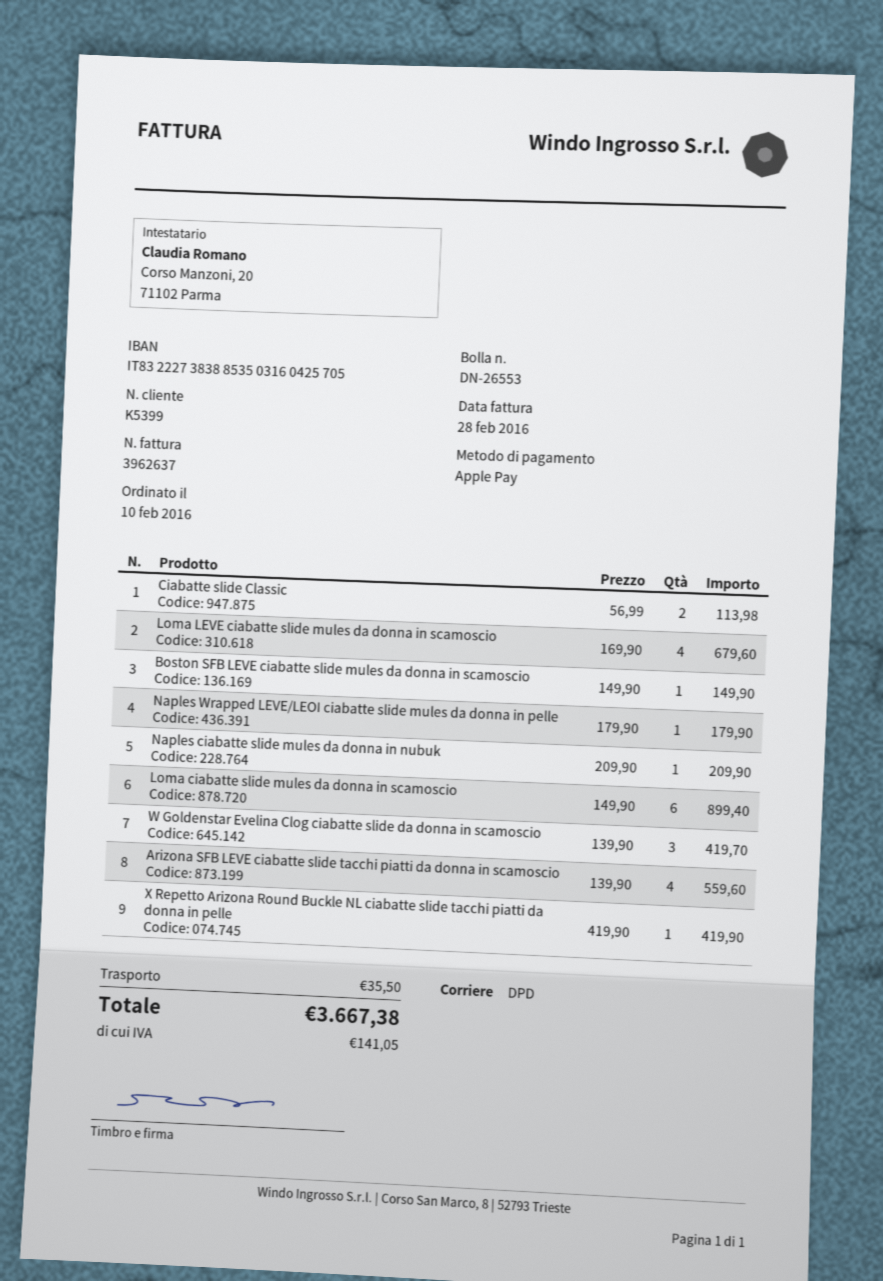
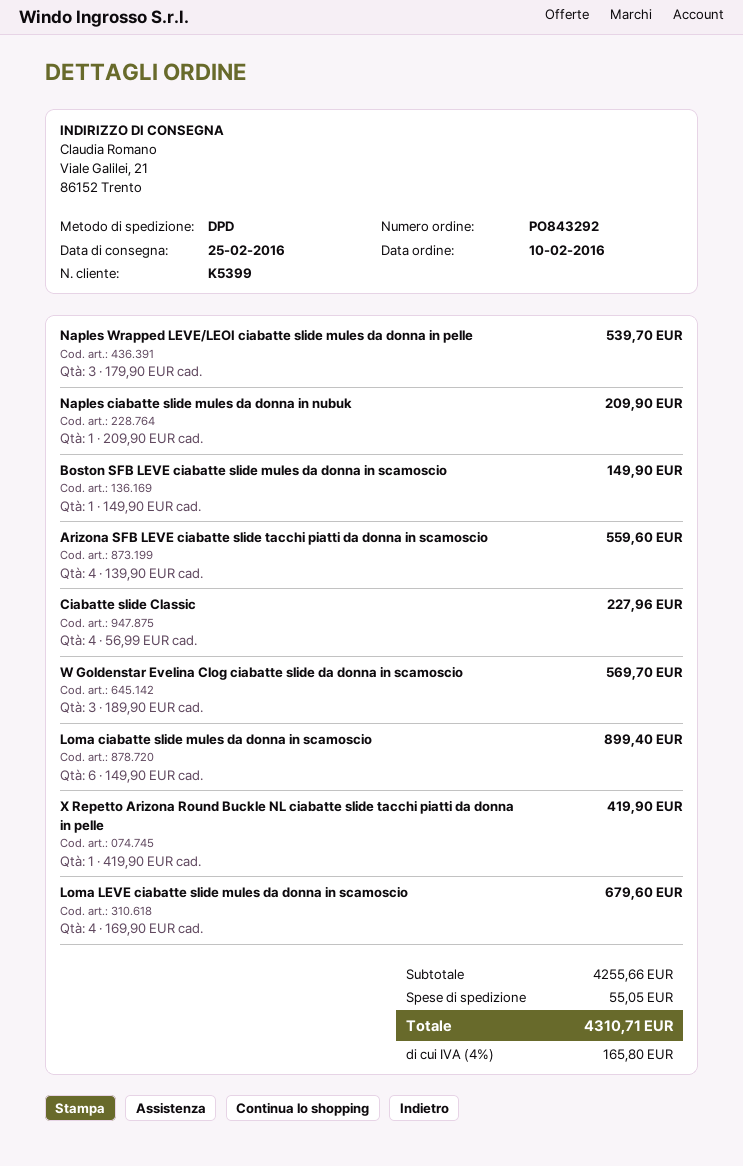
Ciabatte slide Classic: 2 x 56.99 = 113.98 -> 4 x 56.99 = 227.96
Naples Wrapped LEVE/LEOI ciabatte slide mules da donna in pelle: 1 x 179.90 = 179.90 -> 3 x 179.90 = 539.70
W Goldenstar Evelina Clog ciabatte slide da donna in scamoscio: 3 x 139.90 = 419.70 -> 3 x 189.90 = 569.70
shipping: 35.50 -> 55.05
tax: 141.05 -> 165.80
total: 3667.38 -> 4310.71

